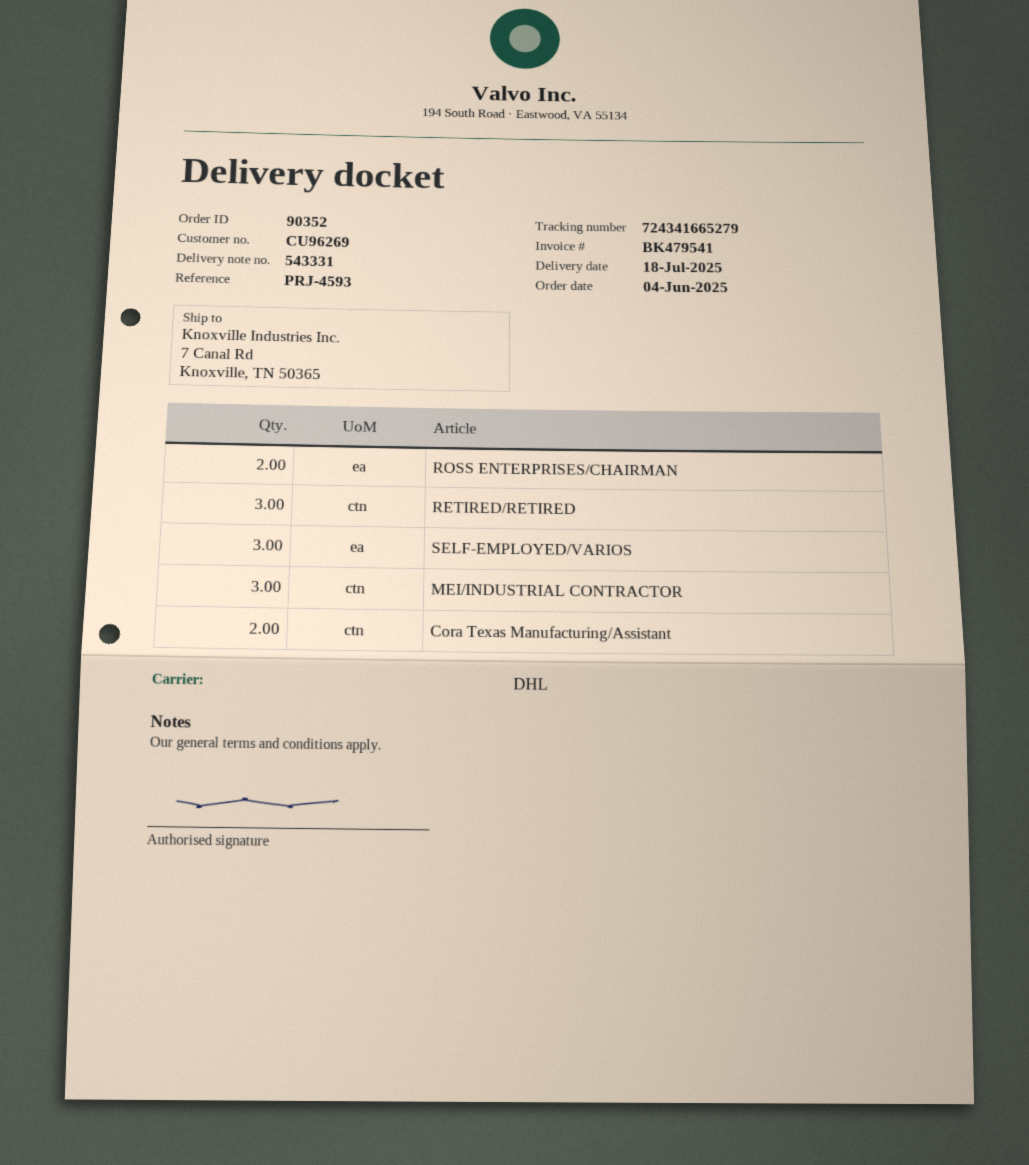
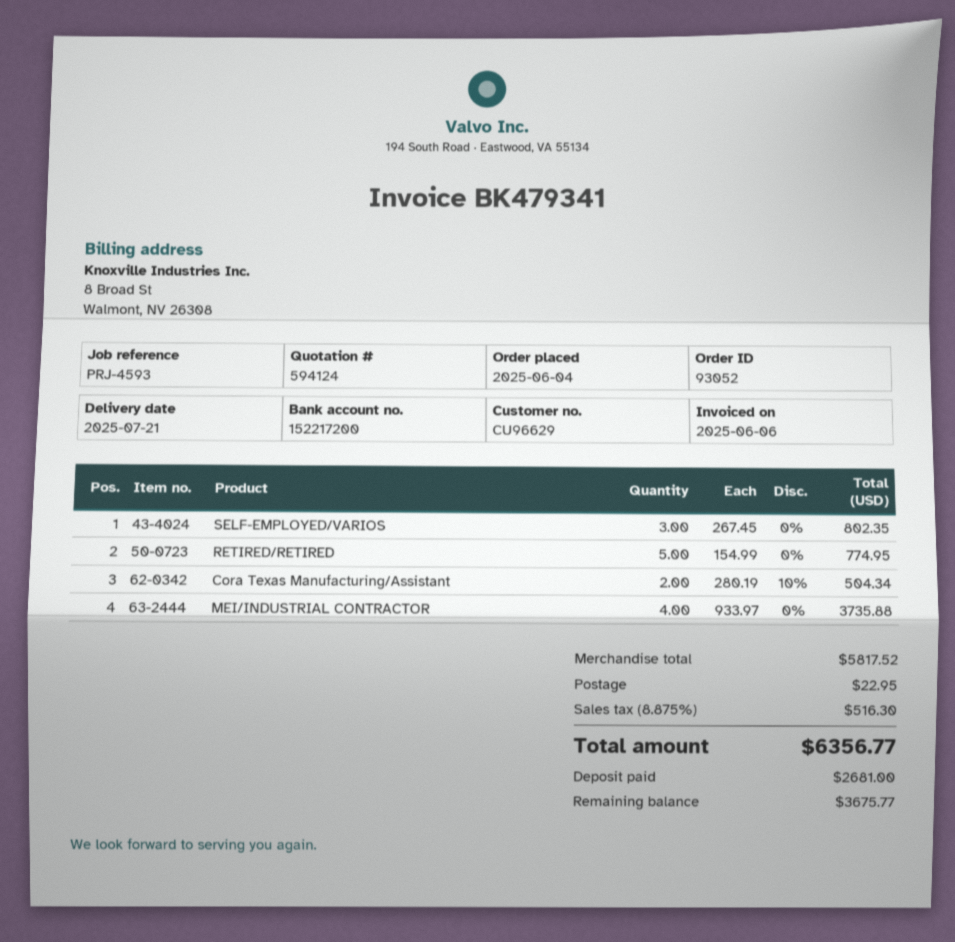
order number: 90352 -> 93052
delivery date: 2025-07-18 -> 2025-07-21
invoice number: BK479541 -> BK479341
customer number: CU96269 -> CU96629
ROSS ENTERPRISES/CHAIRMAN: 2 -> none
RETIRED/RETIRED: 3 -> 5
MEI/INDUSTRIAL CONTRACTOR: 3 -> 4

